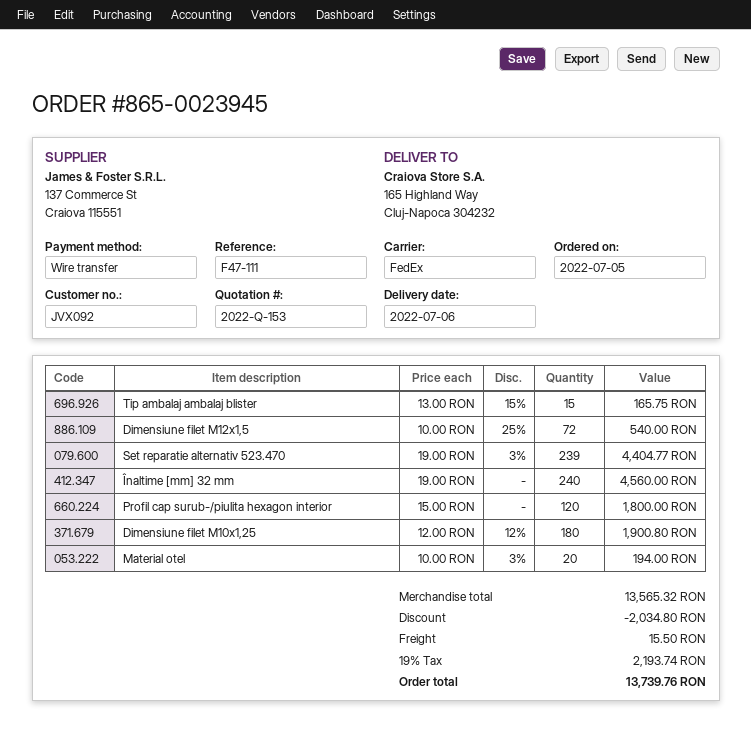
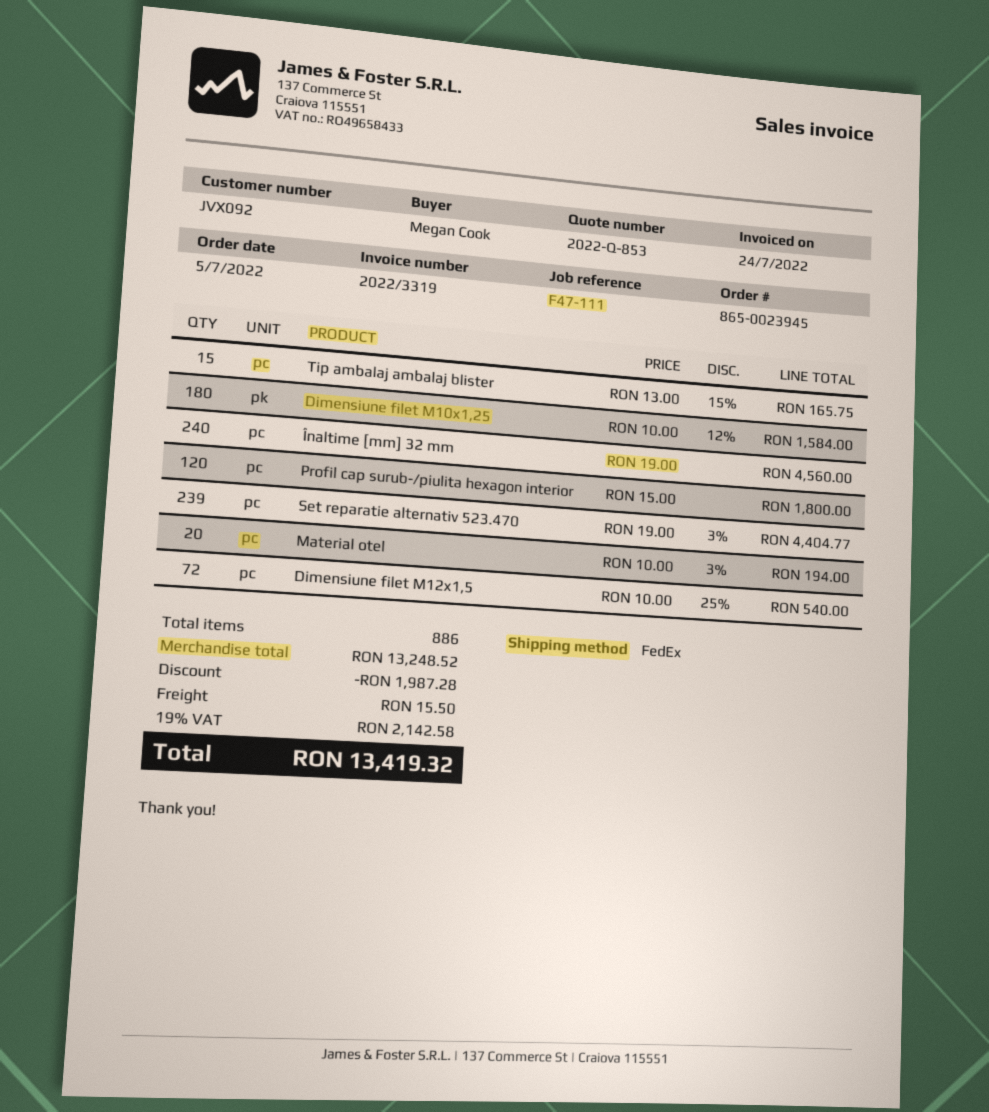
quote number: 2022-Q-153 -> 2022-Q-853
Dimensiune filet M10x1,25: 180 x 12.00 - 12% = 1900.80 -> 180 x 10.00 - 12% = 1584.00
subtotal: 13565.32 -> 13248.52
discount: 2034.80 -> 1987.28
tax: 19% = 2193.74 -> 19% = 2142.58
total: 13739.76 -> 13419.32

